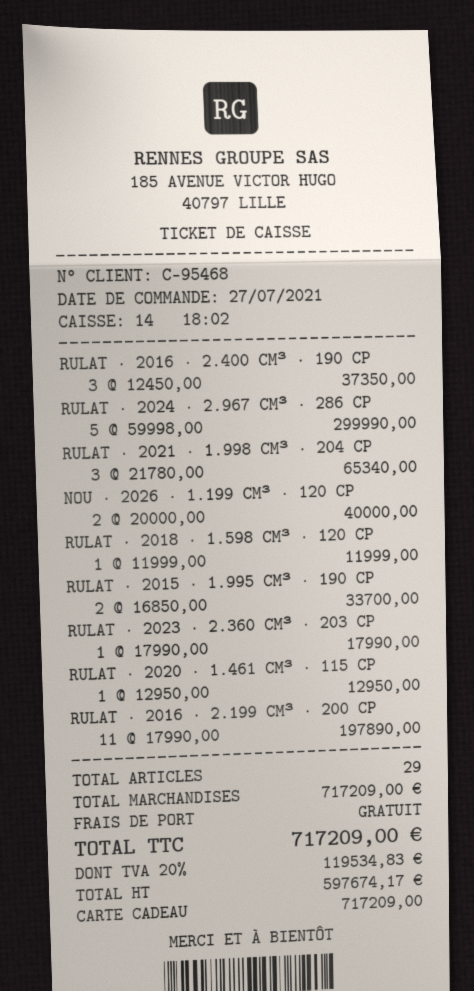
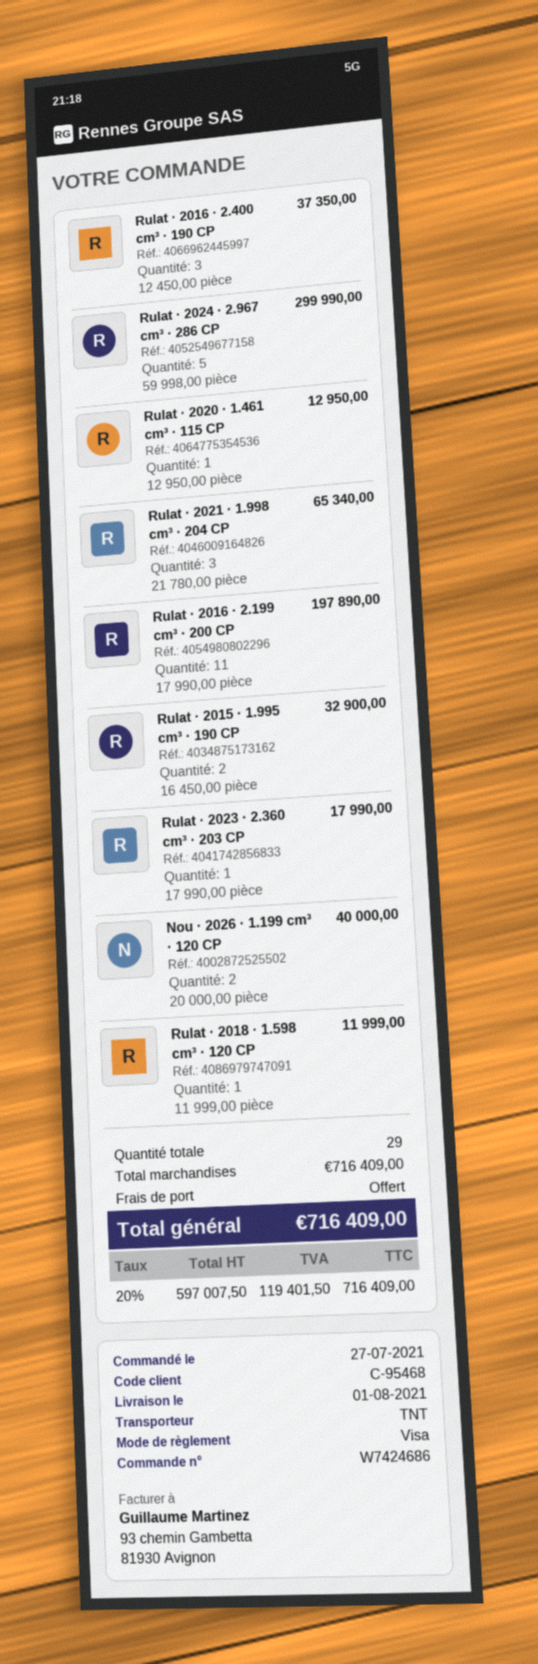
payment method: gift card -> Visa
RULAT · 2015 · 1.995 CM³ · 190 CP: 2 x 16850.00 = 33700.00 -> 2 x 16450.00 = 32900.00
subtotal: 717209.00 -> 716409.00
net: 597674.17 -> 597007.50
tax: 20% = 119534.83 -> 20% = 119401.50
total: 717209.00 -> 716409.00

